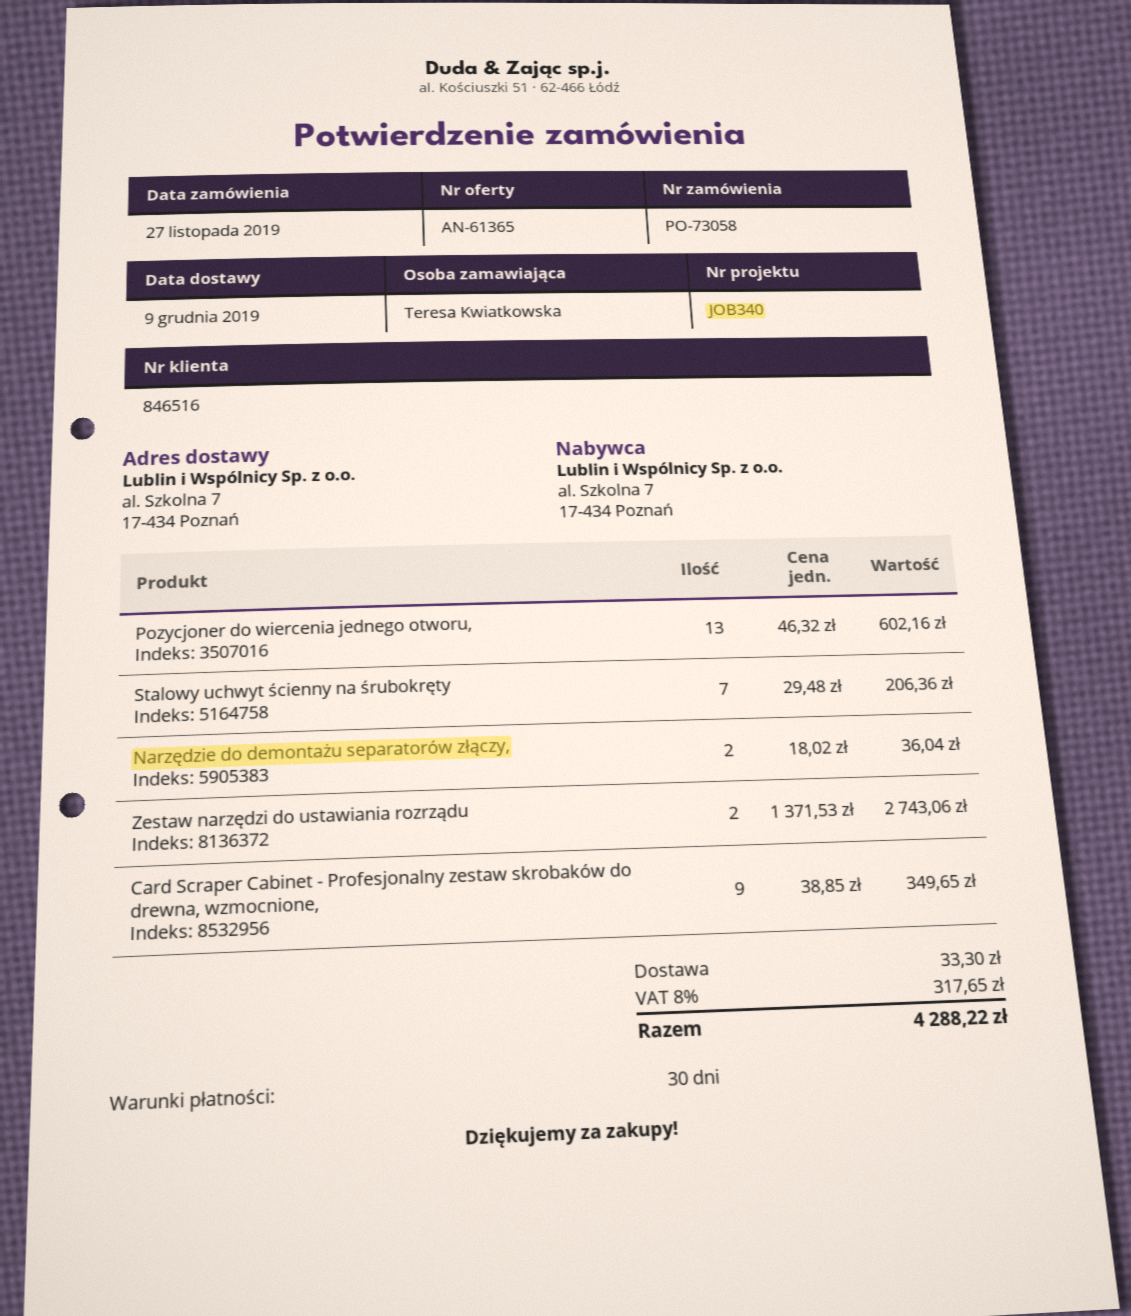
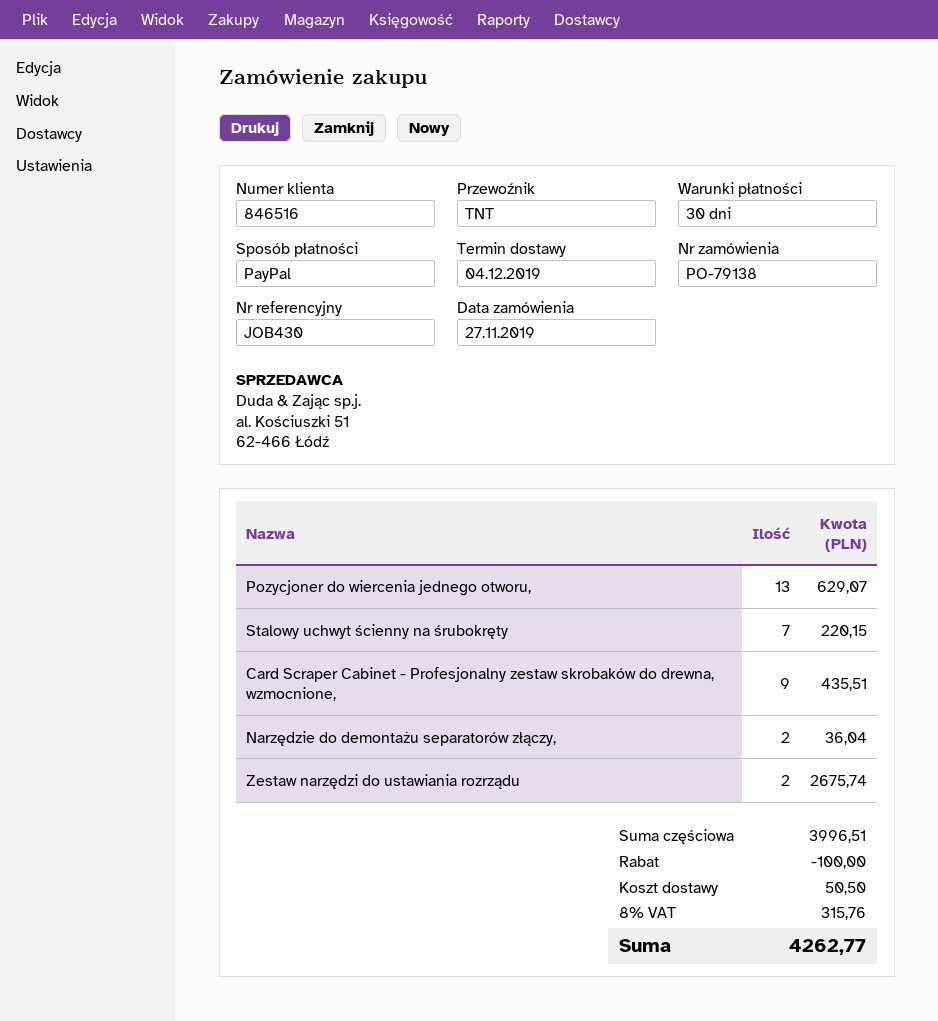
order number: PO-73058 -> PO-79138
delivery date: 2019-12-09 -> 2019-12-04
reference: JOB340 -> JOB430
Pozycjoner do wiercenia jednego otworu,: 13 for 602.16 -> 13 for 629.07
Stalowy uchwyt ścienny na śrubokręty: 7 for 206.36 -> 7 for 220.15
Zestaw narzędzi do ustawiania rozrządu: 2 for 2743.06 -> 2 for 2675.74
Card Scraper Cabinet - Profesjonalny zestaw skrobaków do drewna, wzmocnione,: 9 for 349.65 -> 9 for 435.51
discount: none -> 100.00
shipping: 33.30 -> 50.50
tax: 8% = 317.65 -> 8% = 315.76
total: 4288.22 -> 4262.77

